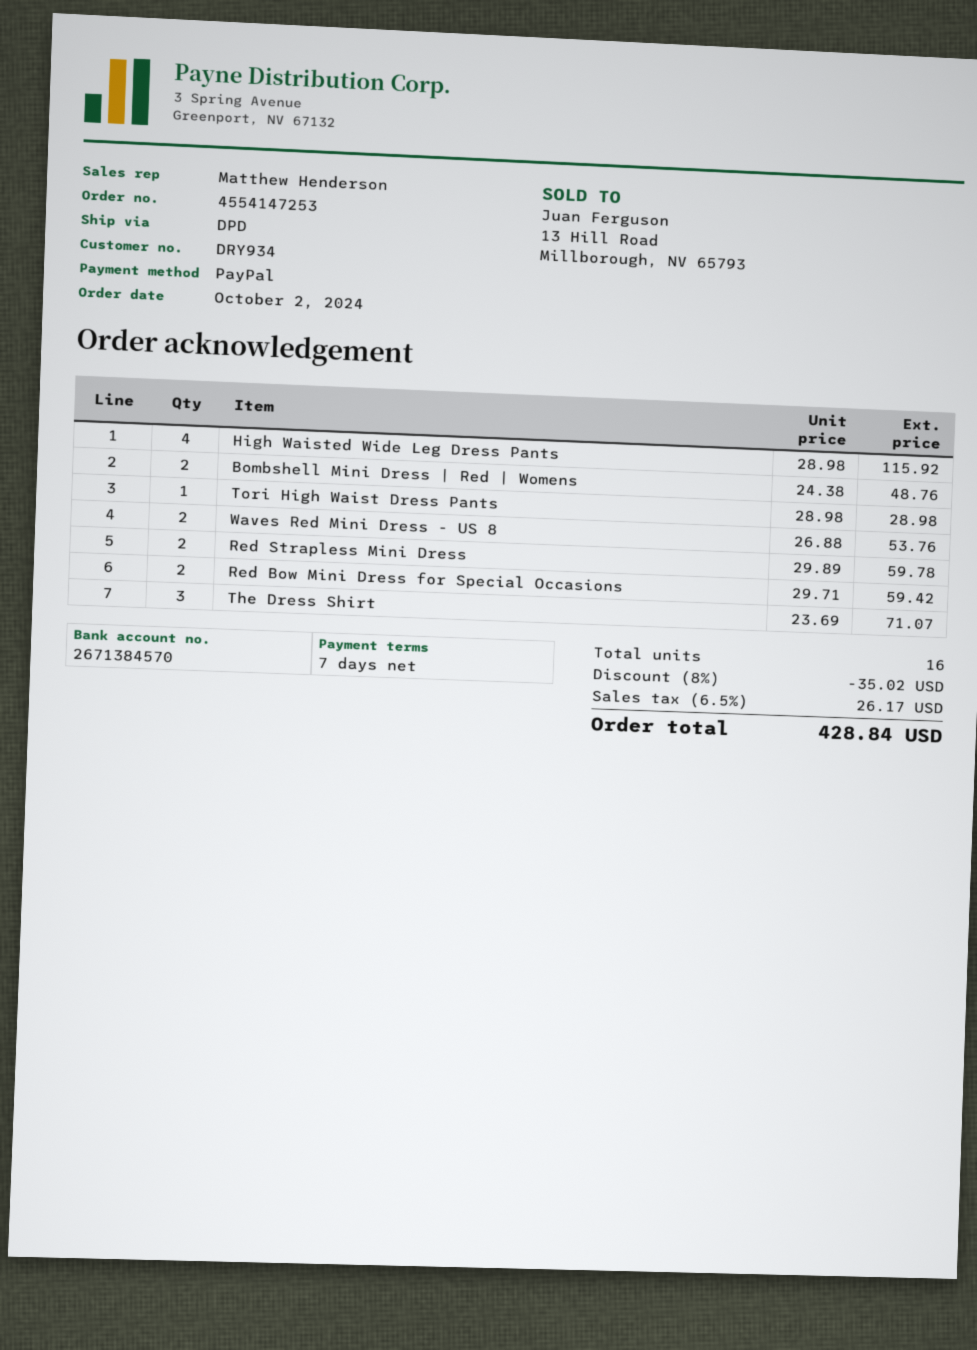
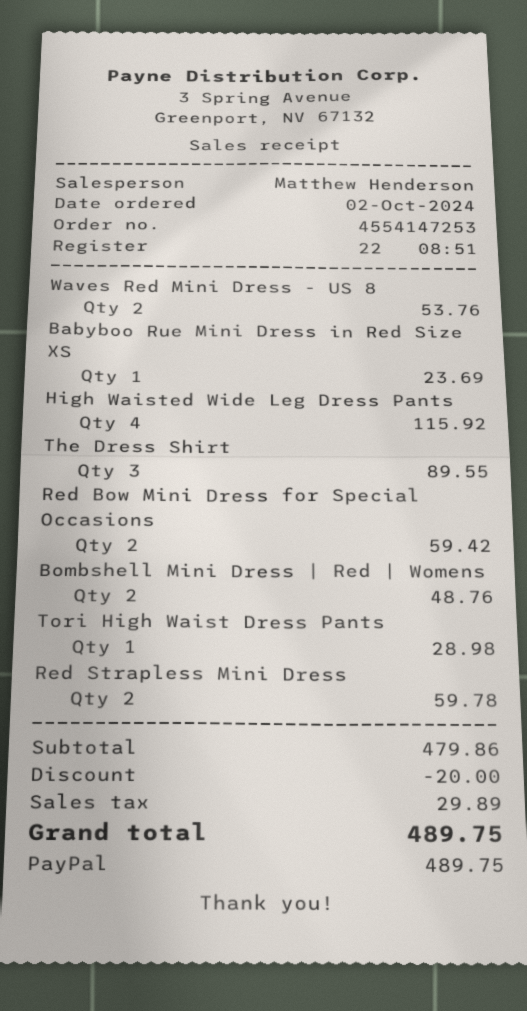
The Dress Shirt: 3 for 71.07 -> 3 for 89.55
Babyboo Rue Mini Dress in Red Size XS: none -> 1 for 23.69
discount: 35.02 -> 20.00
tax: 26.17 -> 29.89
total: 428.84 -> 489.75

